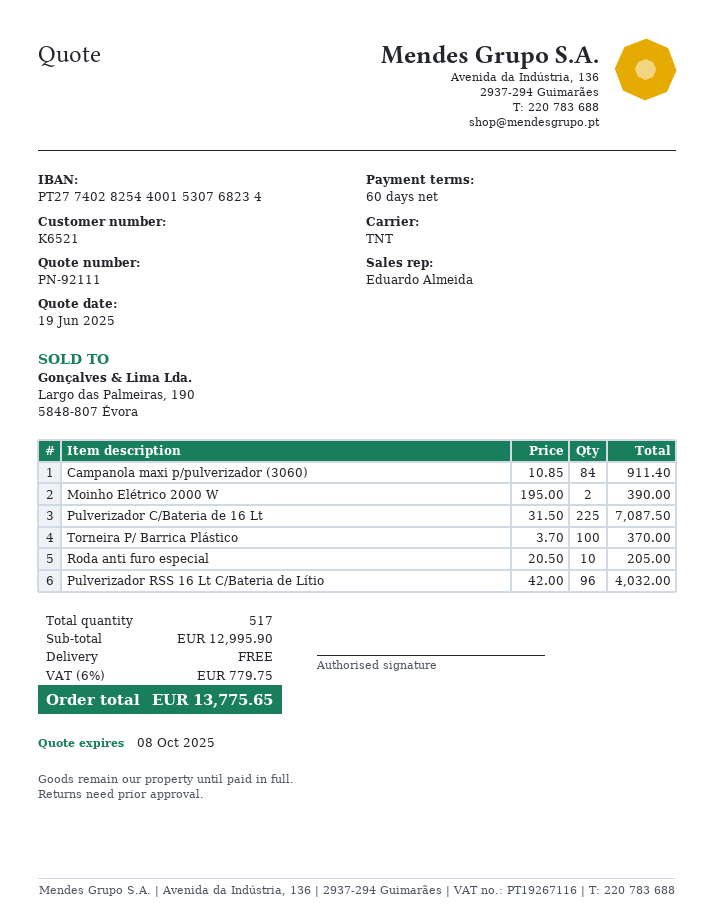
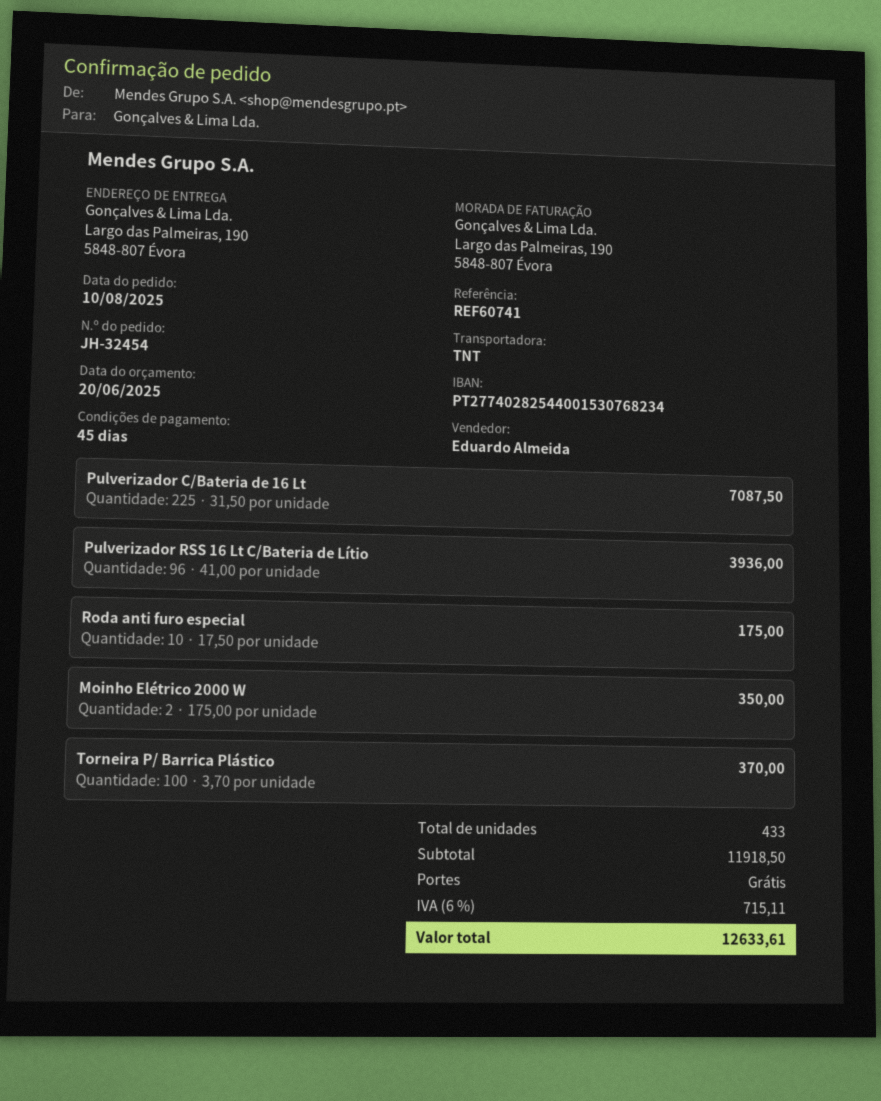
quote date: 2025-06-19 -> 2025-06-20
payment terms: 60 days -> 45 days
Campanola maxi p/pulverizador (3060): 84 x 10.85 = 911.40 -> none
Moinho Elétrico 2000 W: 2 x 195.00 = 390.00 -> 2 x 175.00 = 350.00
Roda anti furo especial: 10 x 20.50 = 205.00 -> 10 x 17.50 = 175.00
Pulverizador RSS 16 Lt C/Bateria de Lítio: 96 x 42.00 = 4032.00 -> 96 x 41.00 = 3936.00
total quantity: 517 -> 433
subtotal: 12995.90 -> 11918.50
tax: 6% = 779.75 -> 6% = 715.11
total: 13775.65 -> 12633.61

